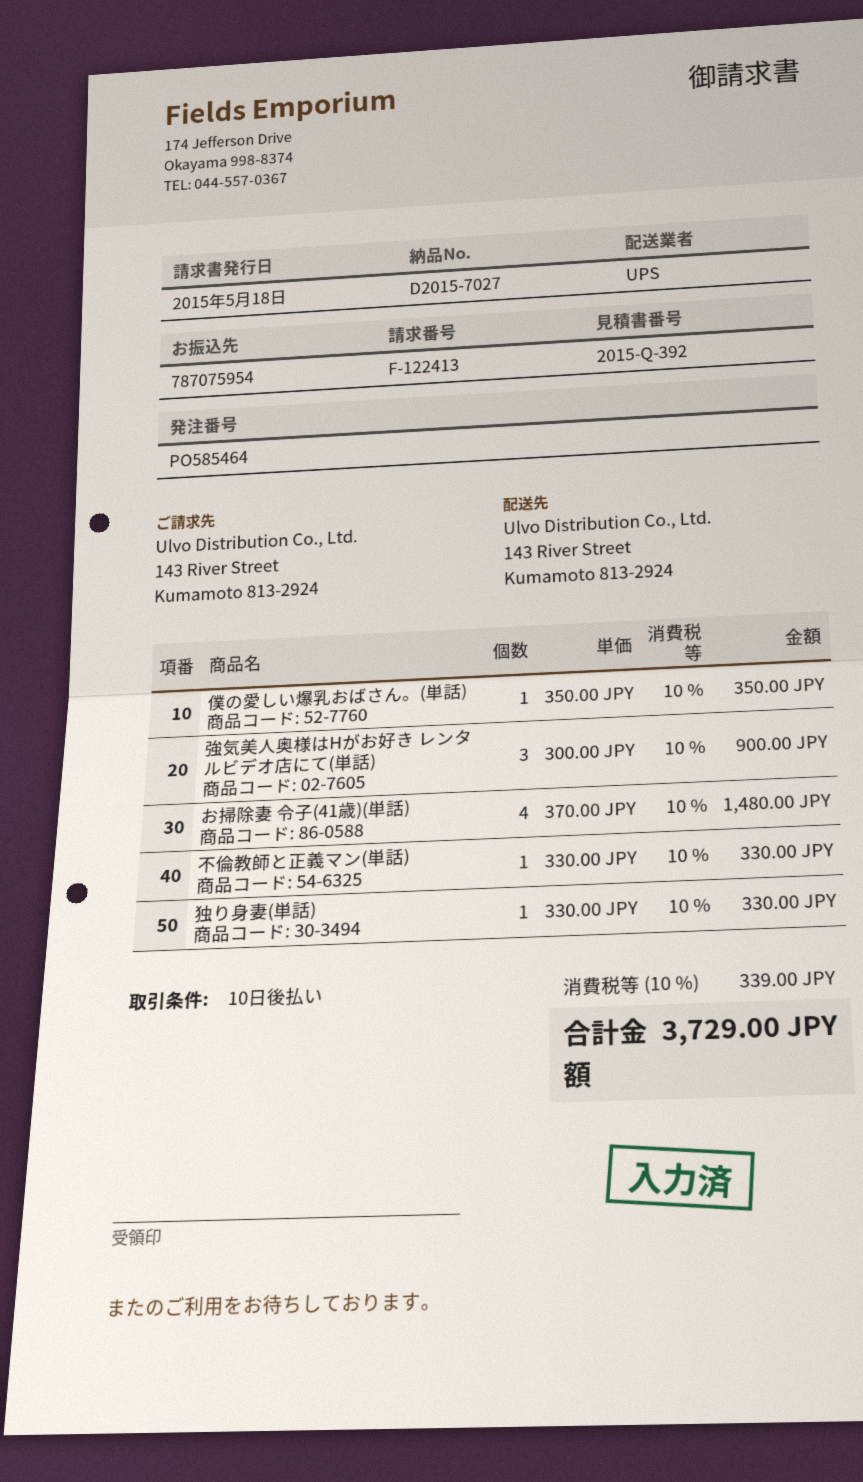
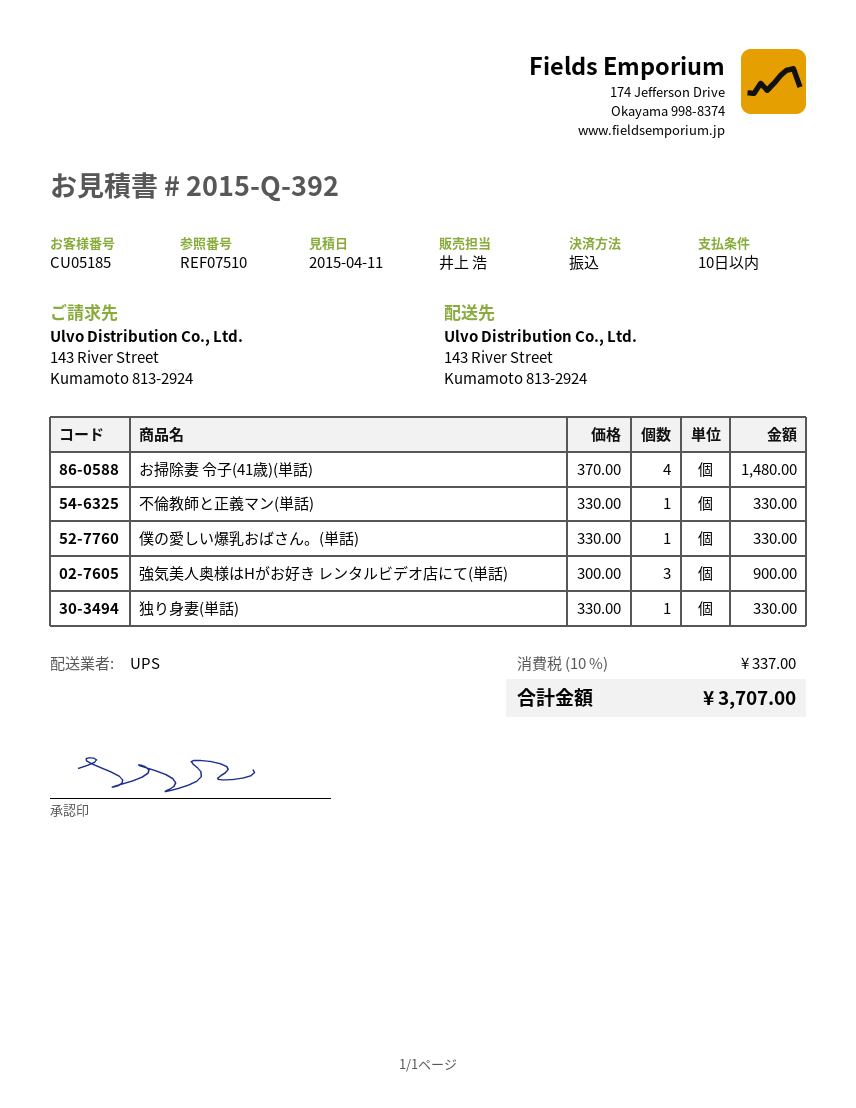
僕の愛しい爆乳おばさん。(単話): 1 x 350.00 = 350.00 -> 1 x 330.00 = 330.00
tax: 10% = 339.00 -> 10% = 337.00
total: 3729.00 -> 3707.00

